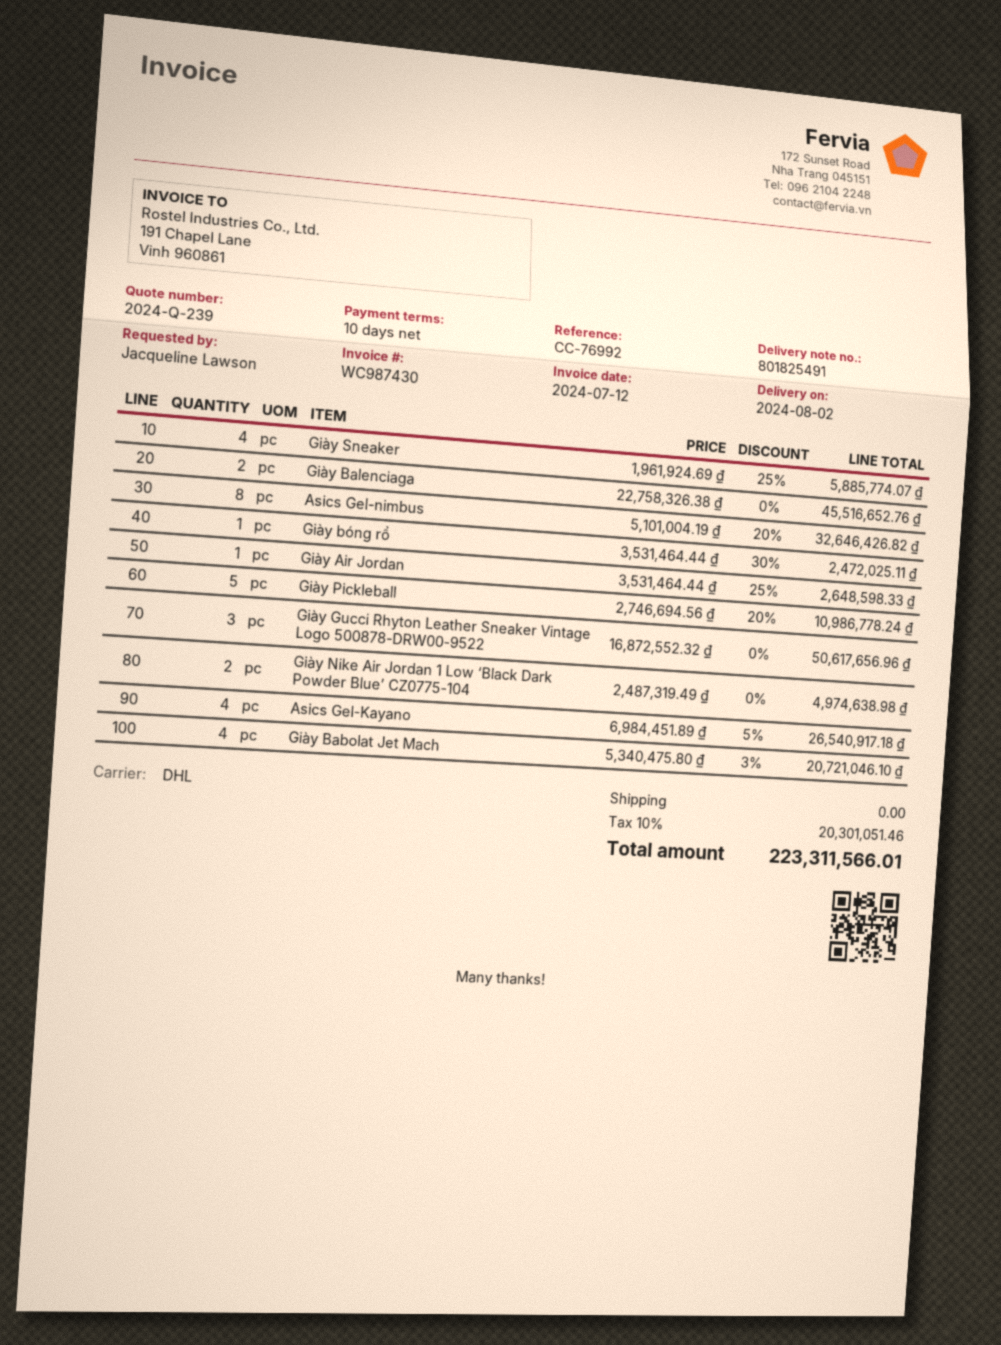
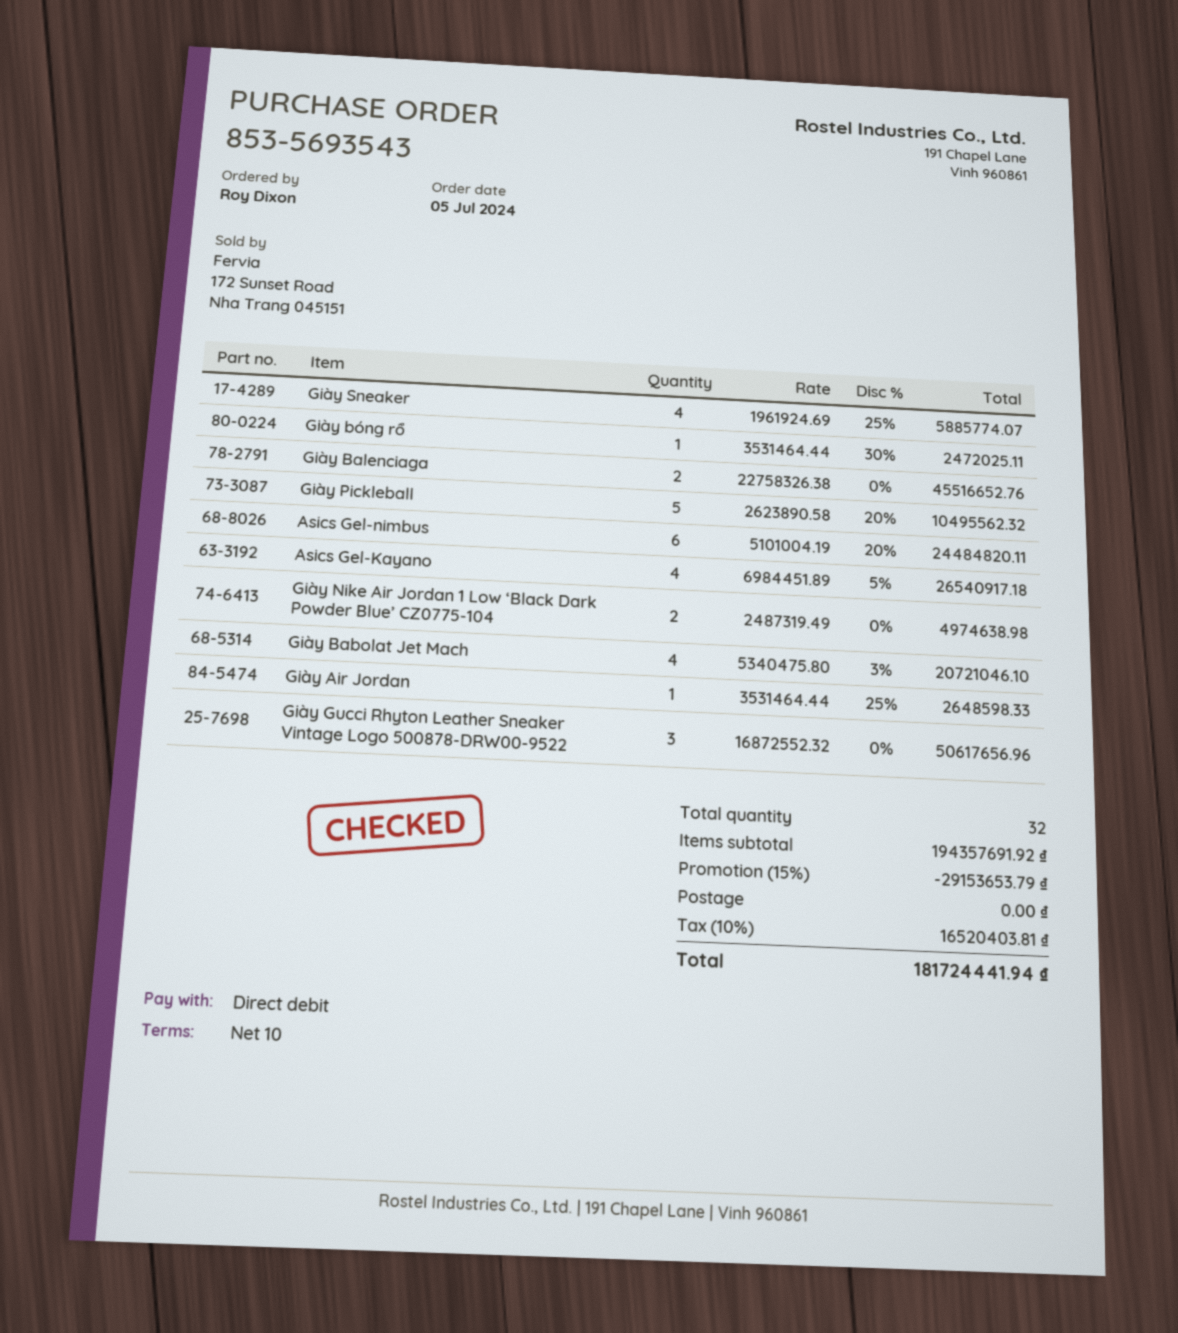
ordered by: Jacqueline Lawson -> Roy Dixon
Asics Gel-nimbus: 8 x 5101004.19 - 20% = 32646426.82 -> 6 x 5101004.19 - 20% = 24484820.11
Giày Pickleball: 5 x 2746694.56 - 20% = 10986778.24 -> 5 x 2623890.58 - 20% = 10495562.32
discount: none -> 15% = 29153653.79
tax: 10% = 20301051.46 -> 10% = 16520403.81
total: 223311566.01 -> 181724441.94

